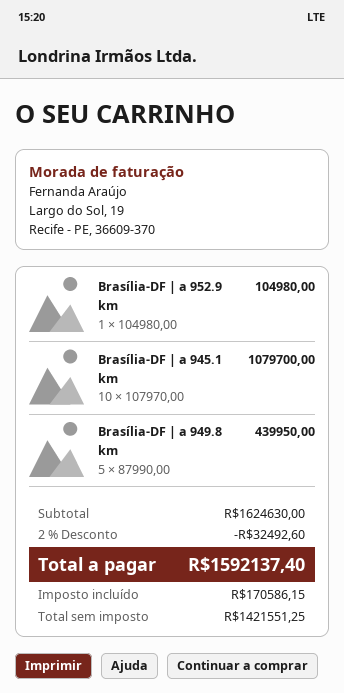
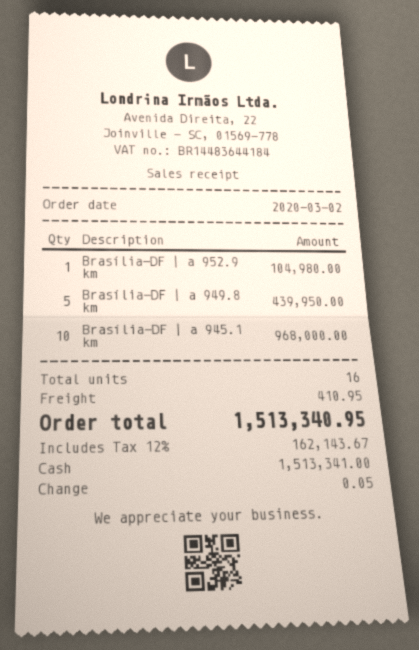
Brasília-DF | a 945.1 km: 10 for 1079700.00 -> 10 for 968000.00
discount: 2% = 32492.60 -> none
shipping: none -> 410.95
tax: 170586.15 -> 162143.67
total: 1592137.40 -> 1513340.95

